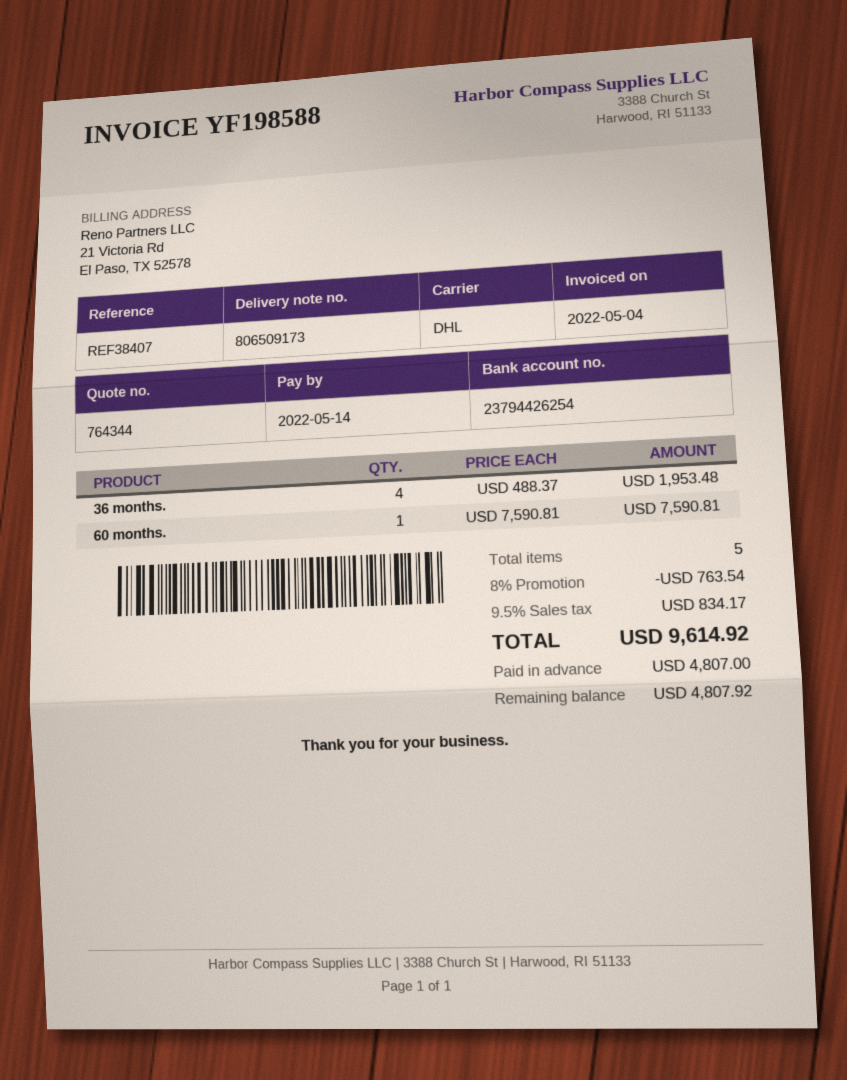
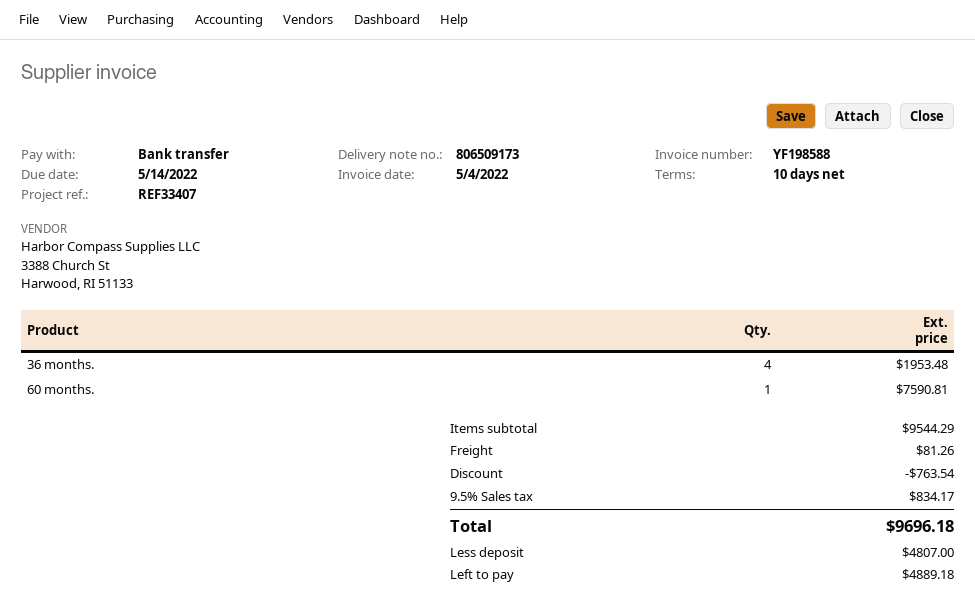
reference: REF38407 -> REF33407
shipping: none -> 81.26
total: 9614.92 -> 9696.18
balance: 4807.92 -> 4889.18

